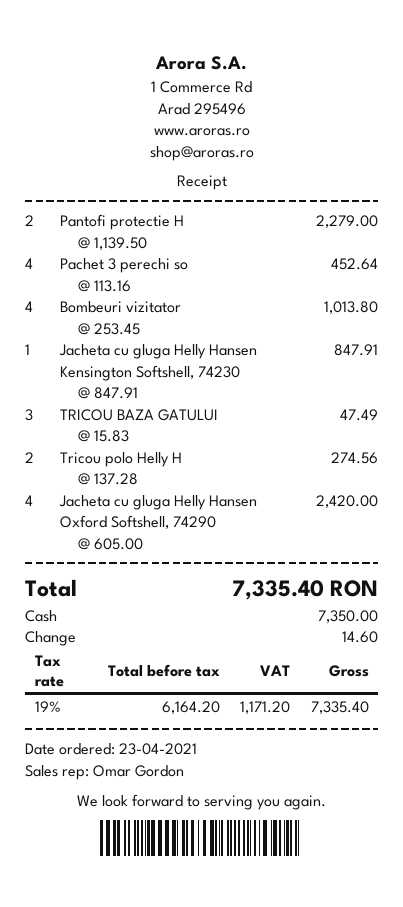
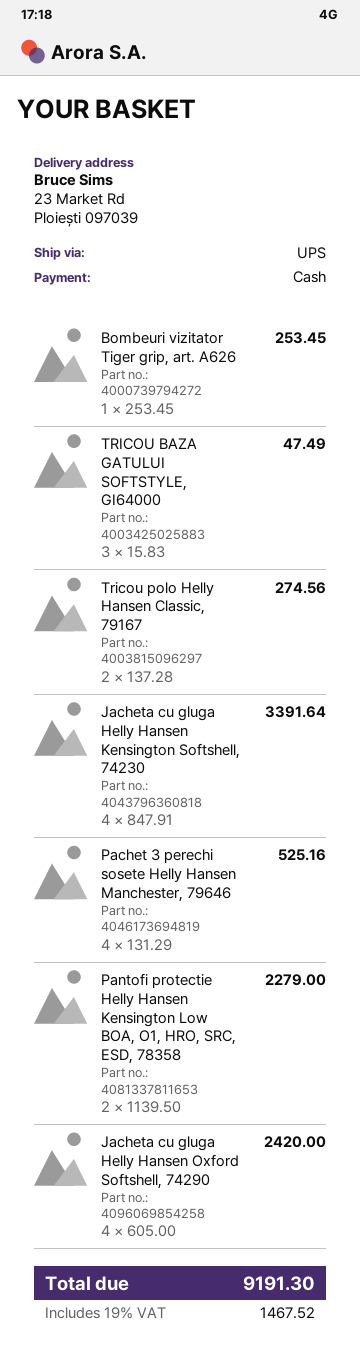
Pachet 3 perechi so: 4 x 113.16 = 452.64 -> 4 x 131.29 = 525.16
Bombeuri vizitator: 4 x 253.45 = 1013.80 -> 1 x 253.45 = 253.45
Jacheta cu gluga Helly Hansen Kensington Softshell, 74230: 1 x 847.91 = 847.91 -> 4 x 847.91 = 3391.64
tax: 19% = 1171.20 -> 19% = 1467.52
total: 7335.40 -> 9191.30

